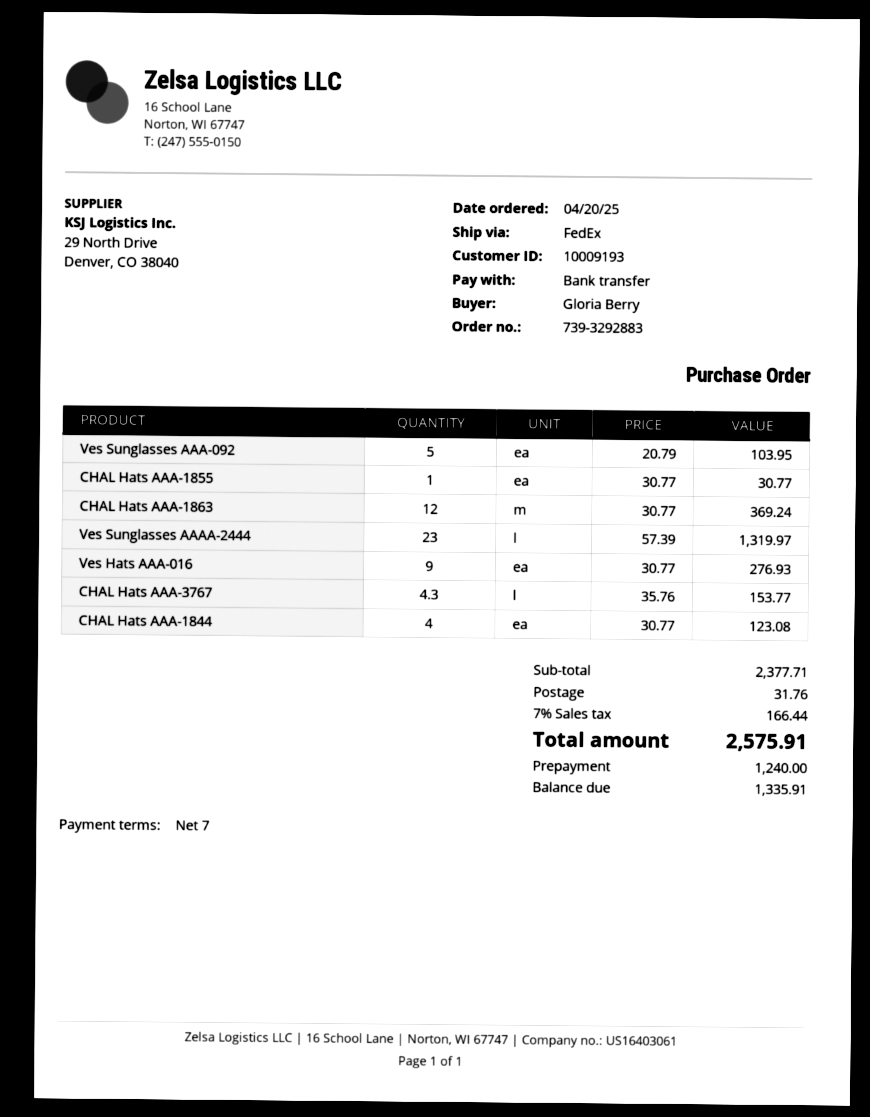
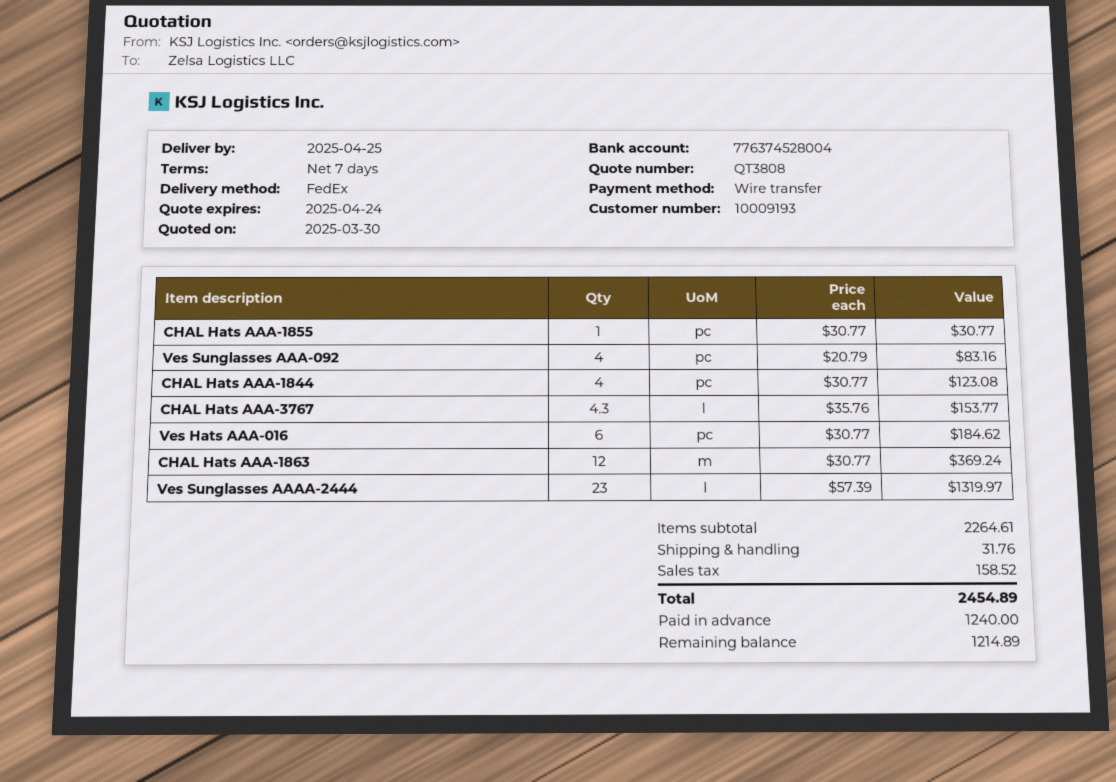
Ves Sunglasses AAA-092: 5 x 20.79 = 103.95 -> 4 x 20.79 = 83.16
Ves Hats AAA-016: 9 x 30.77 = 276.93 -> 6 x 30.77 = 184.62
subtotal: 2377.71 -> 2264.61
tax: 166.44 -> 158.52
total: 2575.91 -> 2454.89
balance: 1335.91 -> 1214.89

